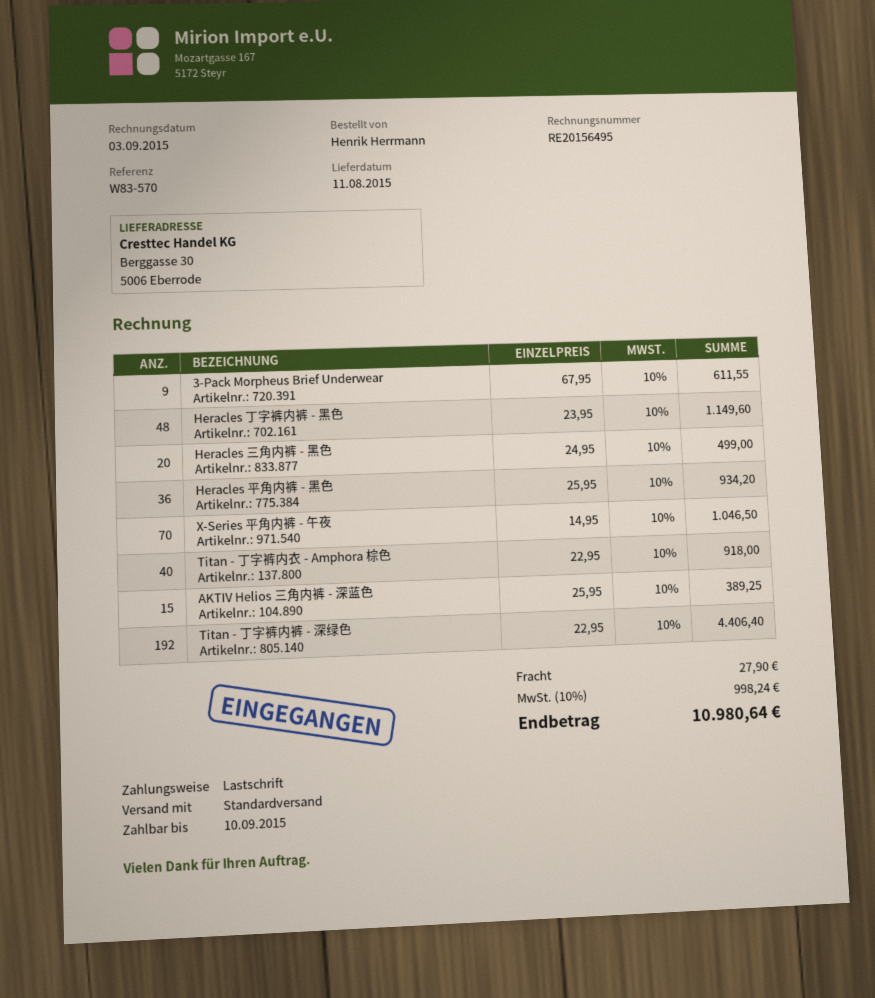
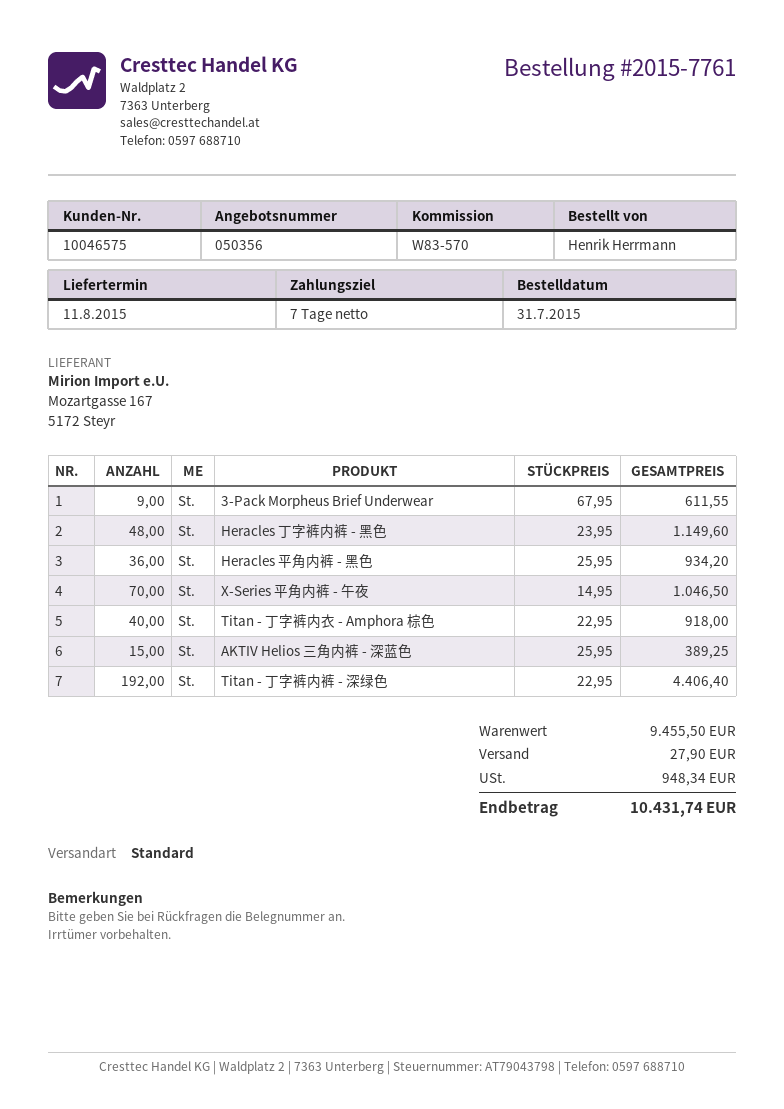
Heracles 三角内裤 - 黑色: 20 x 24.95 = 499.00 -> none
tax: 998.24 -> 948.34
total: 10980.64 -> 10431.74

